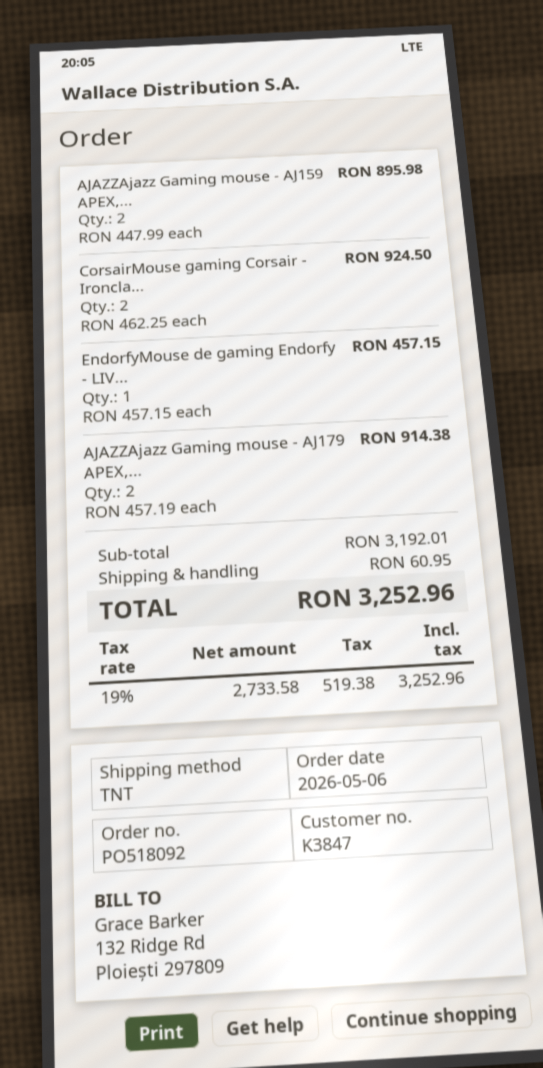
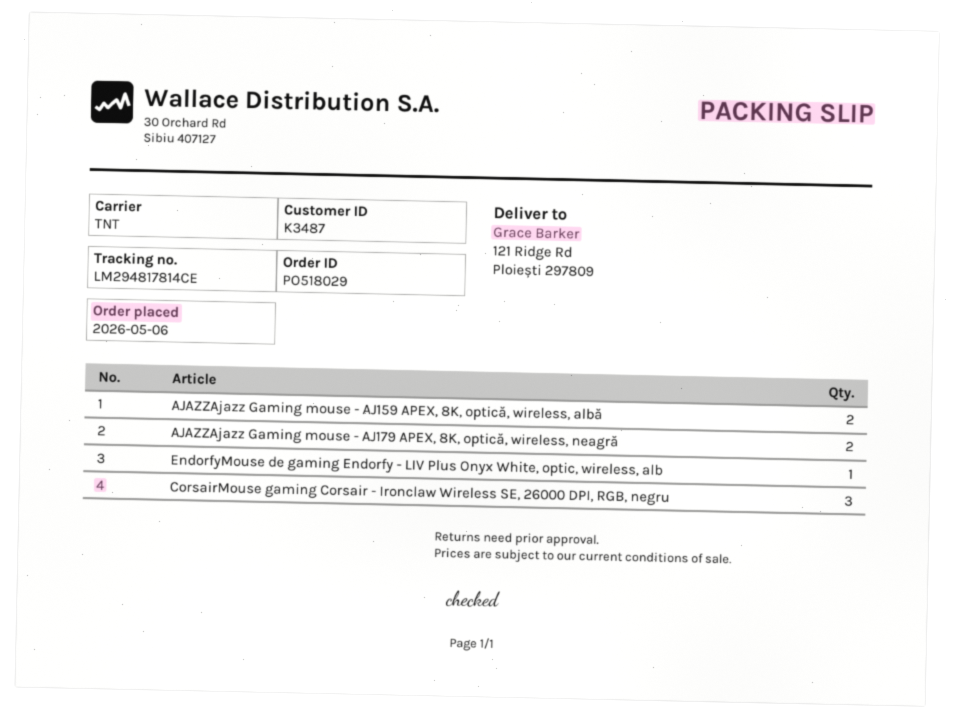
order number: PO518092 -> PO518029
customer number: K3847 -> K3487
CorsairMouse gaming Corsair - Ironcla...: 2 -> 3

